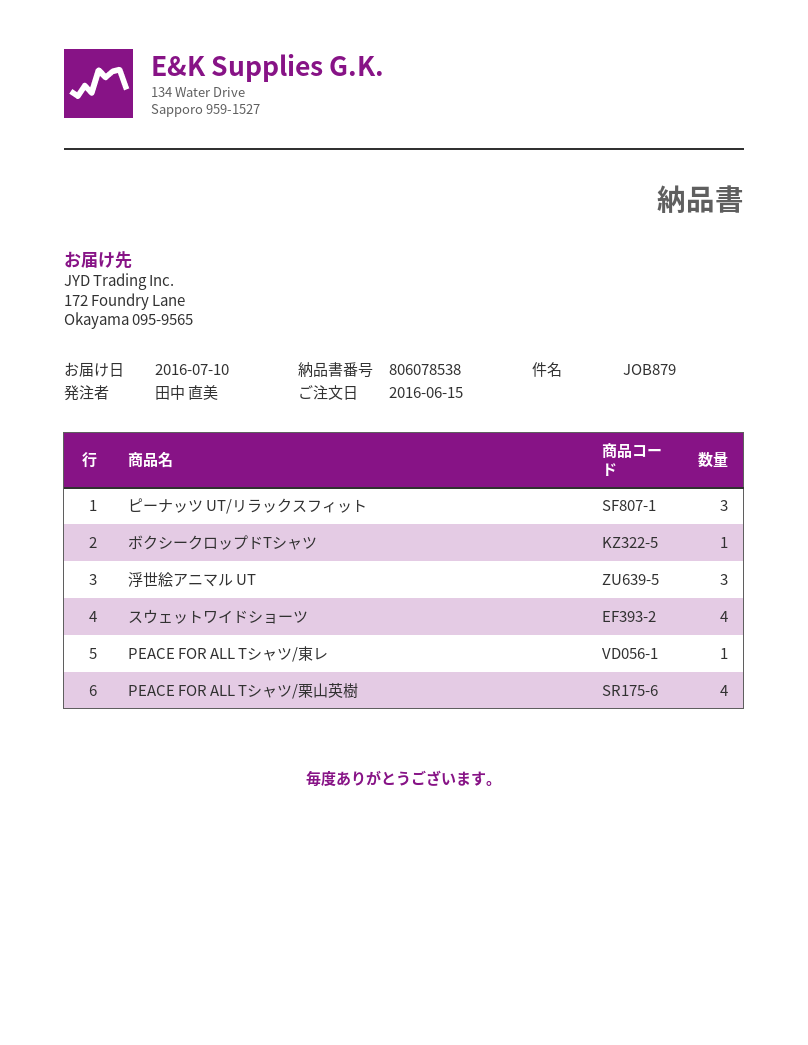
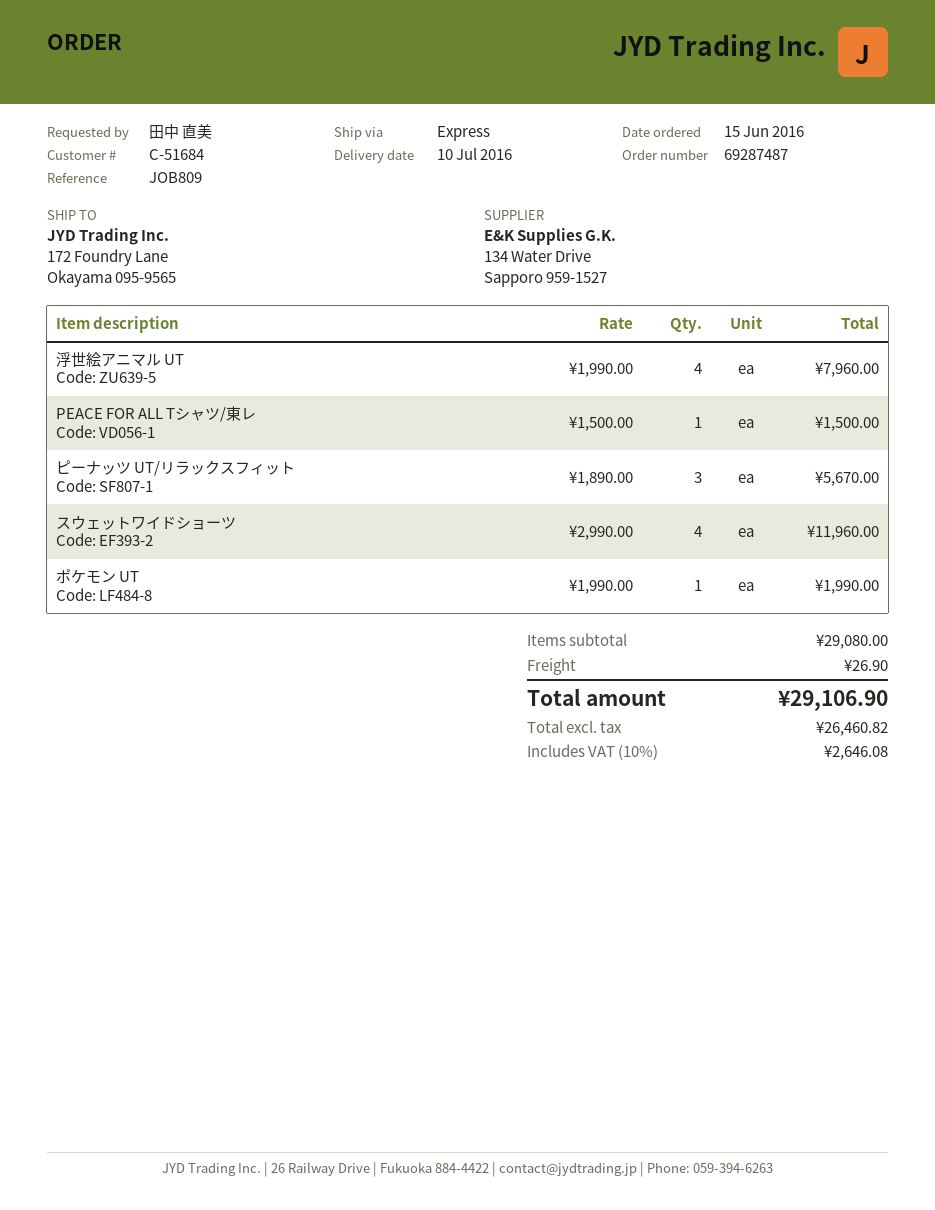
reference: JOB879 -> JOB809
ボクシークロップドTシャツ: 1 -> none
浮世絵アニマル UT: 3 -> 4
PEACE FOR ALL Tシャツ/栗山英樹: 4 -> none
ポケモン UT: none -> 1

